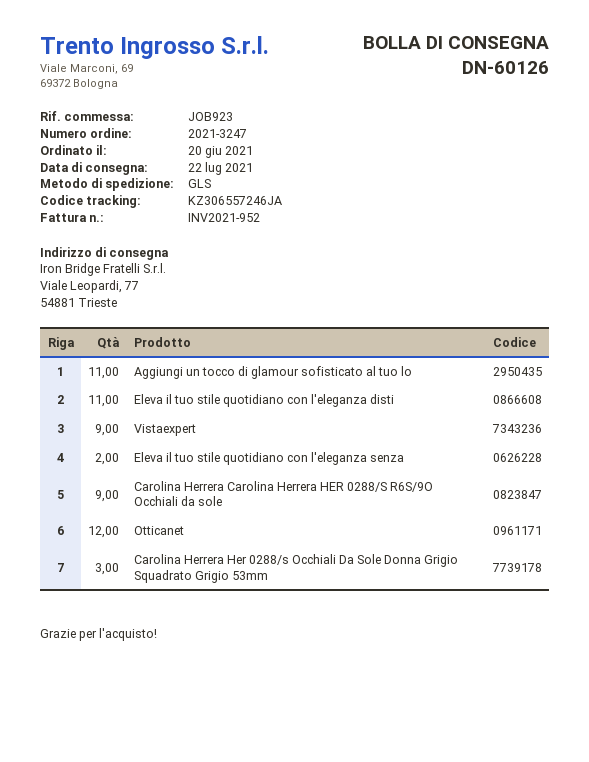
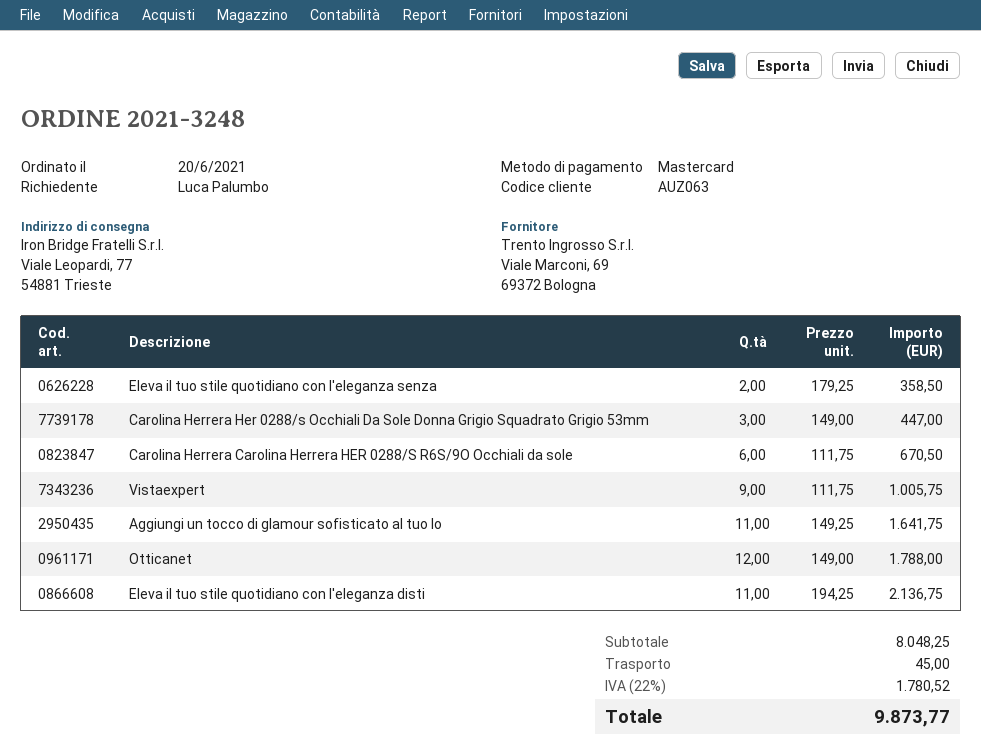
order number: 2021-3247 -> 2021-3248
Carolina Herrera Carolina Herrera HER 0288/S R6S/9O Occhiali da sole: 9 -> 6

